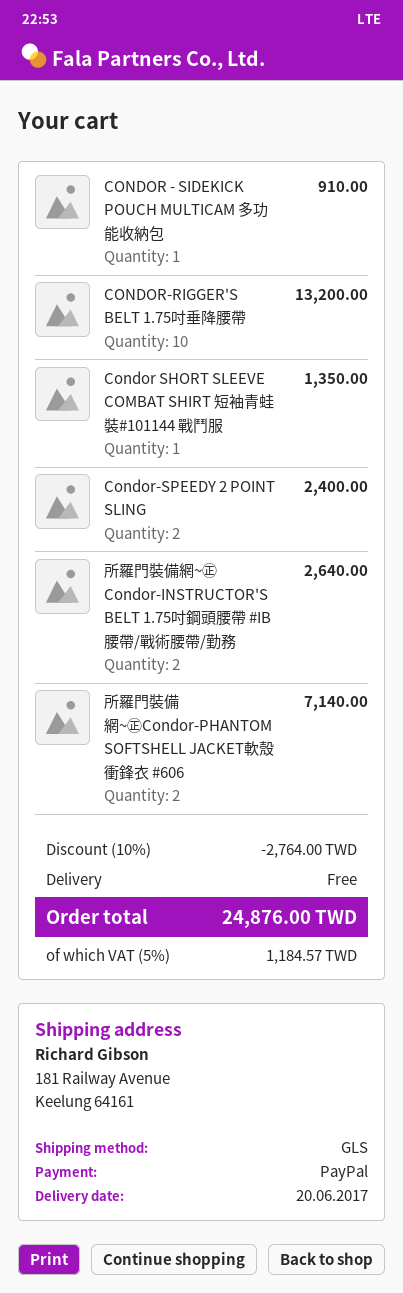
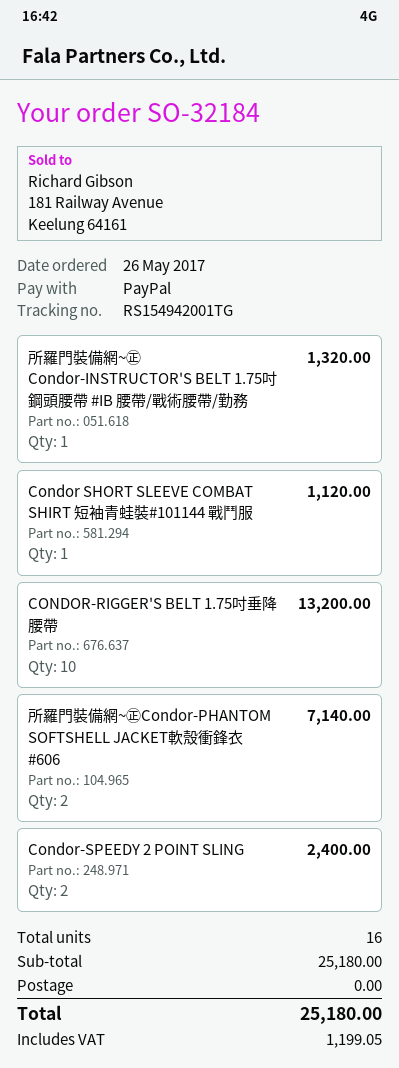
CONDOR - SIDEKICK POUCH MULTICAM 多功能收納包: 1 for 910.00 -> none
Condor SHORT SLEEVE COMBAT SHIRT 短袖青蛙裝#101144 戰鬥服: 1 for 1350.00 -> 1 for 1120.00
所羅門裝備網~㊣ Condor-INSTRUCTOR'S BELT 1.75吋鋼頭腰帶 #IB 腰帶/戰術腰帶/勤務: 2 for 2640.00 -> 1 for 1320.00
discount: 10% = 2764.00 -> none
tax: 1184.57 -> 1199.05
total: 24876.00 -> 25180.00

